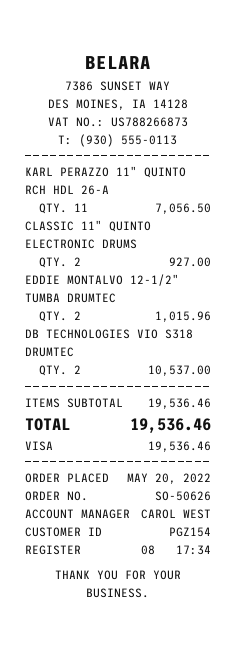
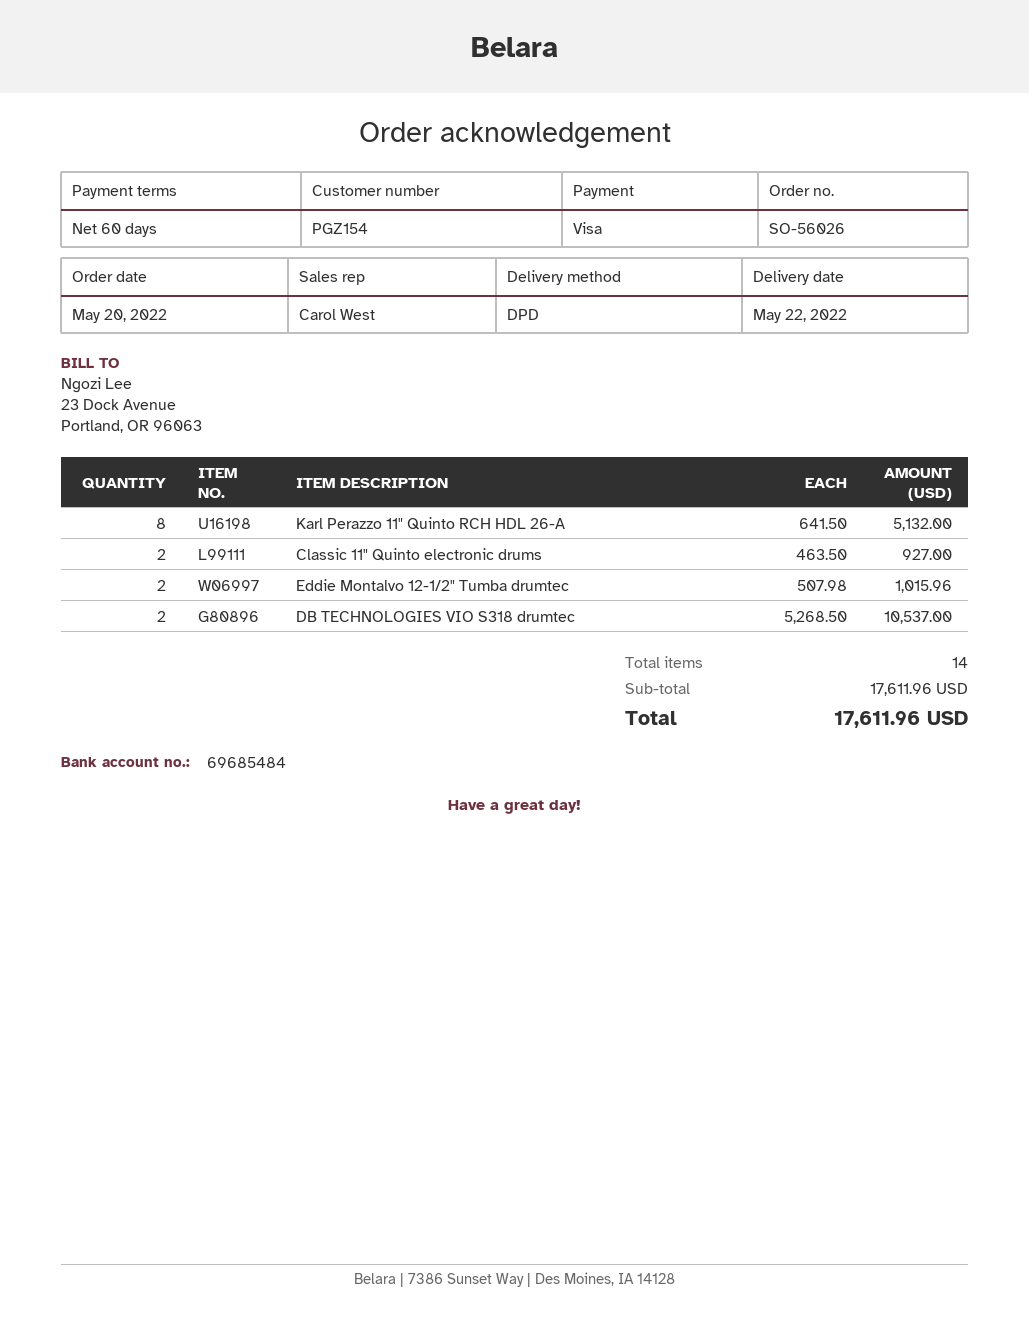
order number: SO-50626 -> SO-56026
KARL PERAZZO 11" QUINTO RCH HDL 26-A: 11 for 7056.50 -> 8 for 5132.00
subtotal: 19536.46 -> 17611.96
total: 19536.46 -> 17611.96

